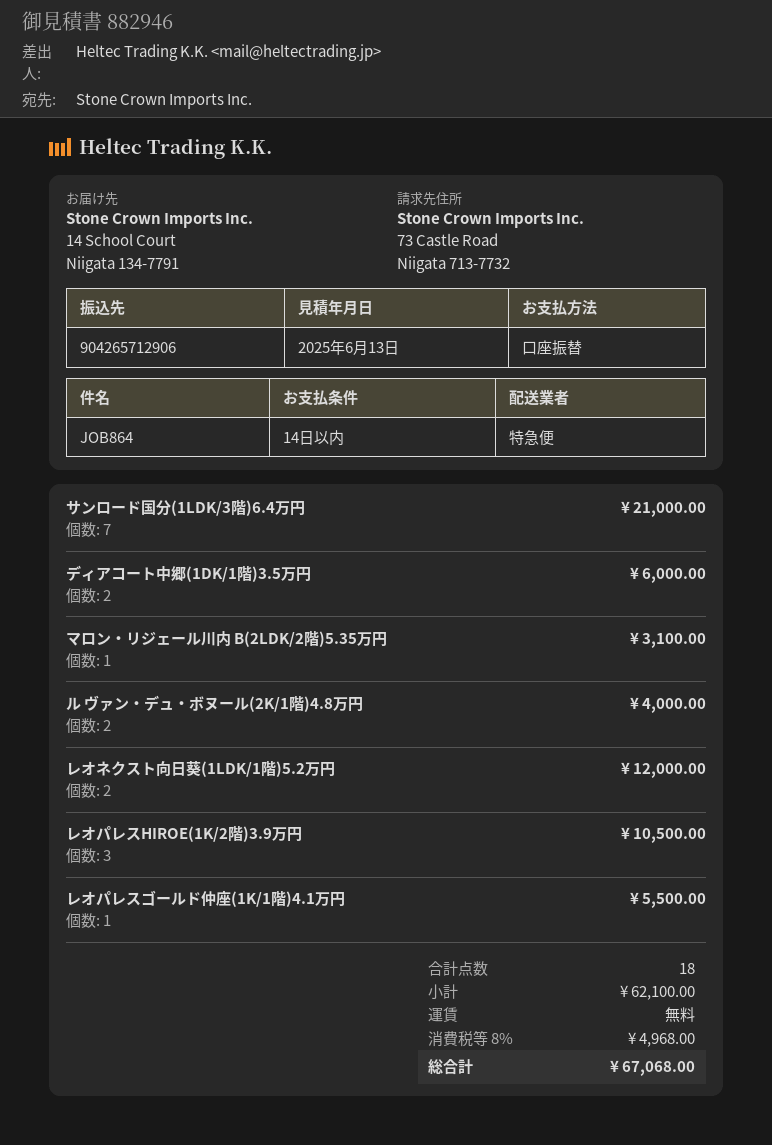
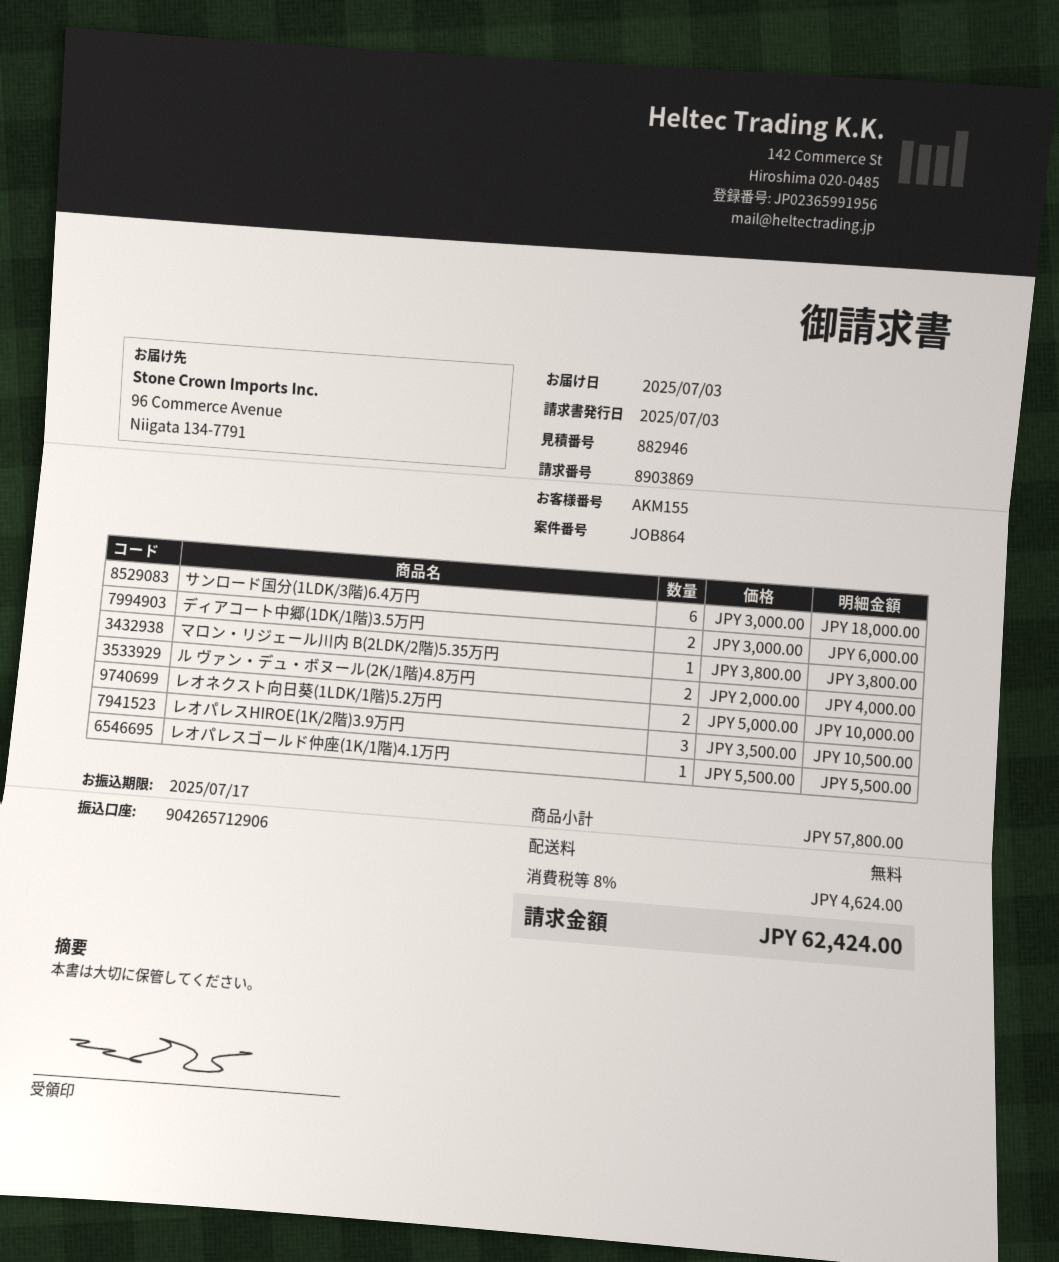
ship to: 14 School Court, Niigata 134-7791 -> 96 Commerce Avenue, Niigata 134-7791
サンロード国分(1LDK/3階)6.4万円: 7 for 21000.00 -> 6 for 18000.00
マロン・リジェール川内 B(2LDK/2階)5.35万円: 1 for 3100.00 -> 1 for 3800.00
レオネクスト向日葵(1LDK/1階)5.2万円: 2 for 12000.00 -> 2 for 10000.00
subtotal: 62100.00 -> 57800.00
tax: 8% = 4968.00 -> 8% = 4624.00
total: 67068.00 -> 62424.00

